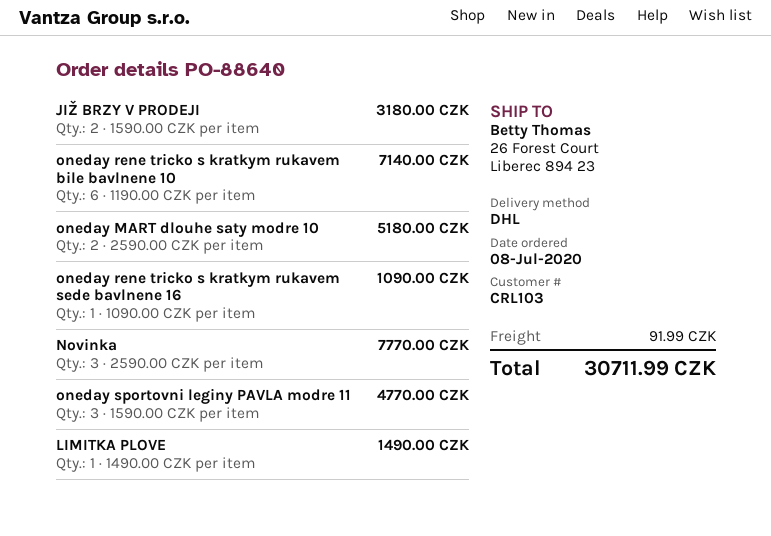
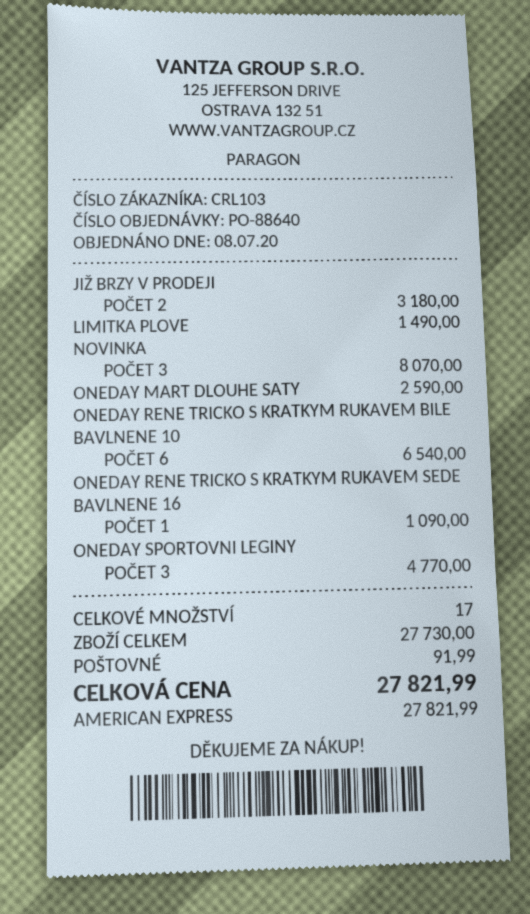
oneday rene tricko s kratkym rukavem bile bavlnene 10: 6 for 7140.00 -> 6 for 6540.00
oneday MART dlouhe saty modre 10: 2 for 5180.00 -> 1 for 2590.00
Novinka: 3 for 7770.00 -> 3 for 8070.00
total: 30711.99 -> 27821.99

